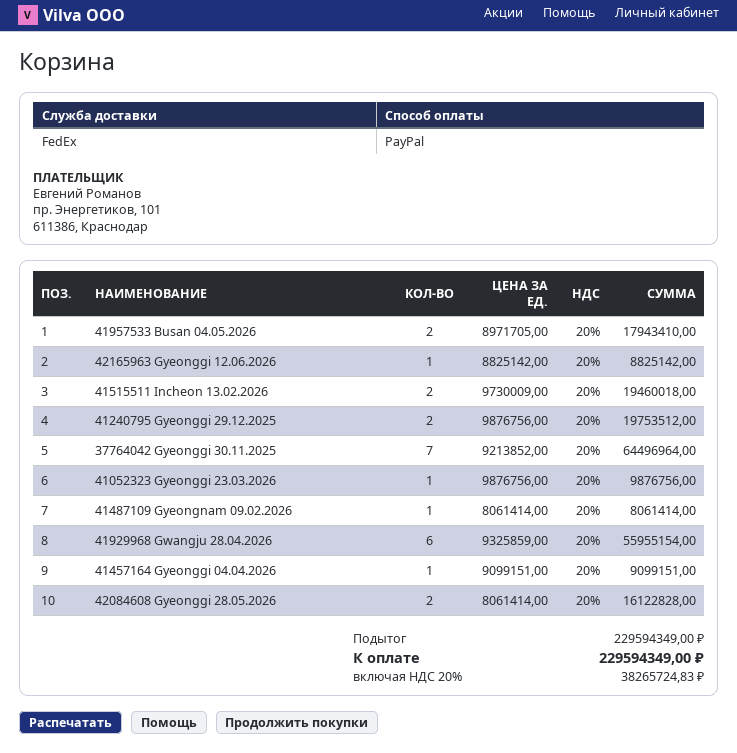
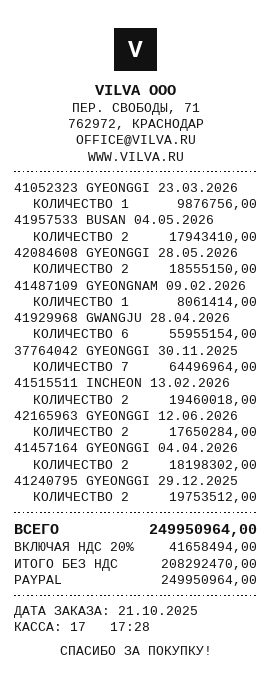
42165963 Gyeonggi 12.06.2026: 1 for 8825142.00 -> 2 for 17650284.00
41457164 Gyeonggi 04.04.2026: 1 for 9099151.00 -> 2 for 18198302.00
42084608 Gyeonggi 28.05.2026: 2 for 16122828.00 -> 2 for 18555150.00
tax: 20% = 38265724.83 -> 20% = 41658494.00
total: 229594349.00 -> 249950964.00

